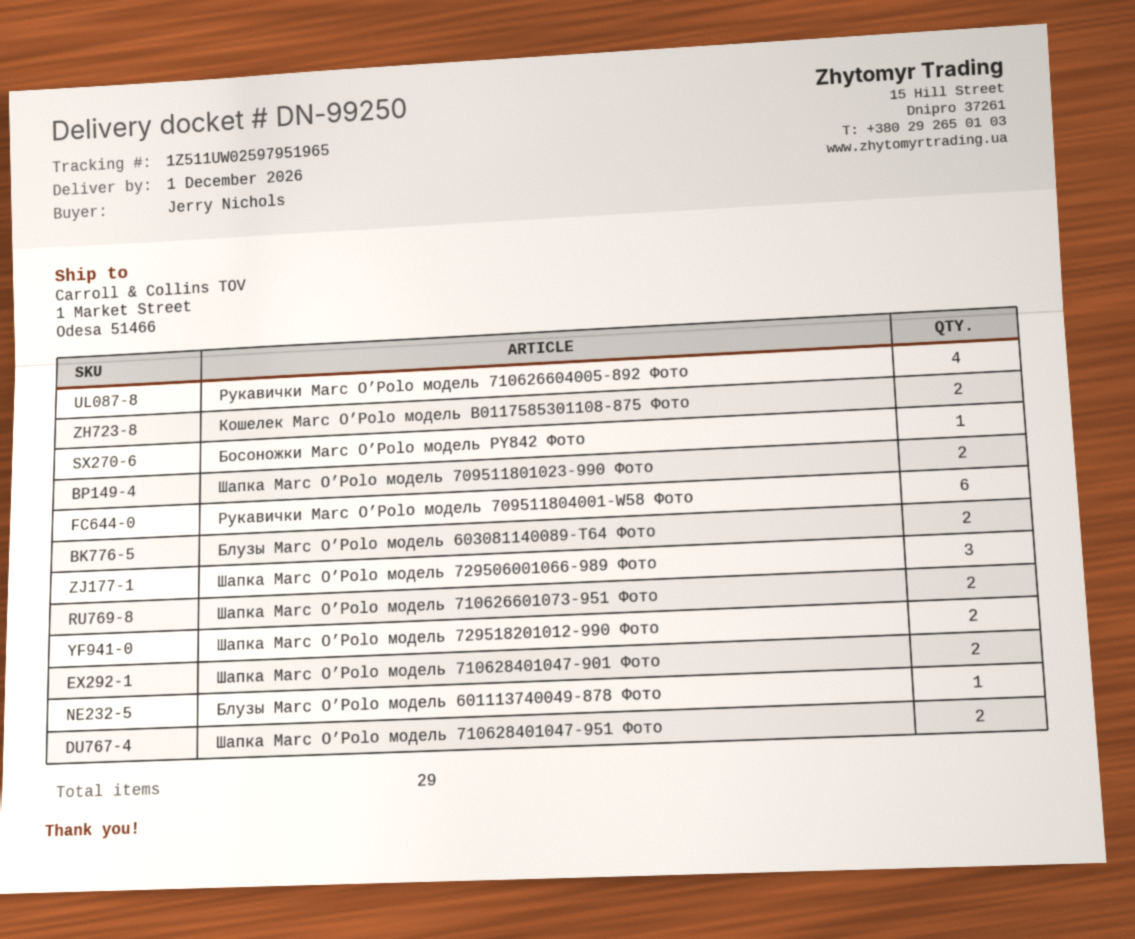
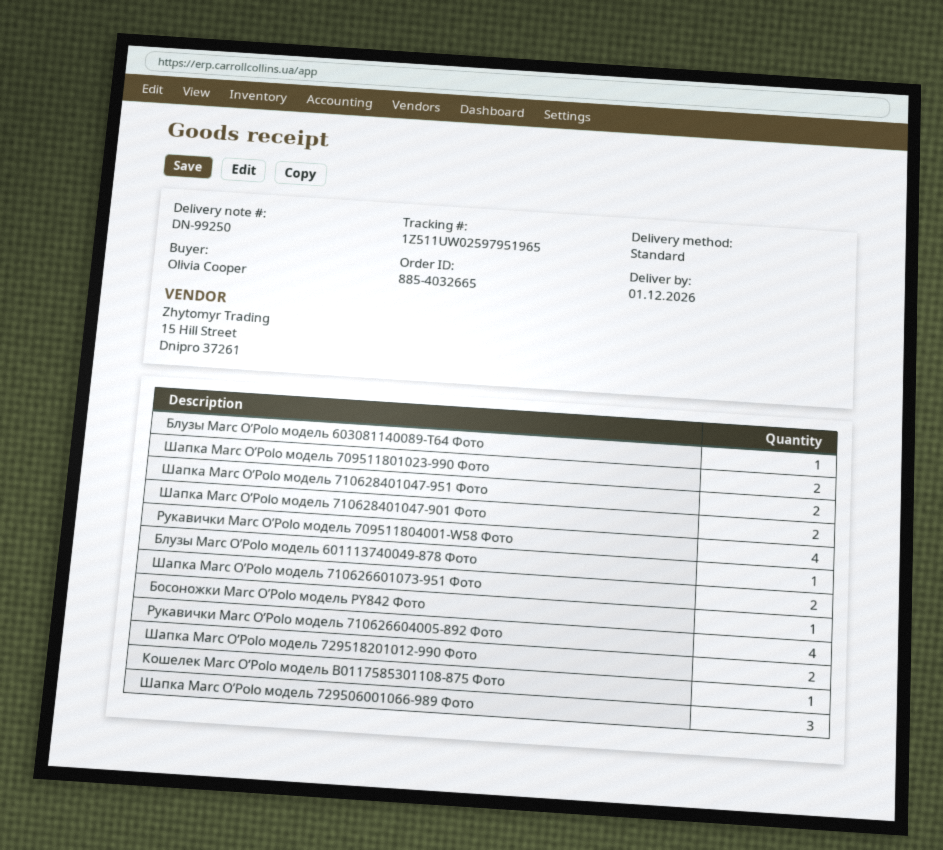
ordered by: Jerry Nichols -> Olivia Cooper
Кошелек Marc O’Polo модель B0117585301108-875 Фото: 2 -> 1
Рукавички Marc O’Polo модель 709511804001-W58 Фото: 6 -> 4
Блузы Marc O’Polo модель 603081140089-T64 Фото: 2 -> 1

